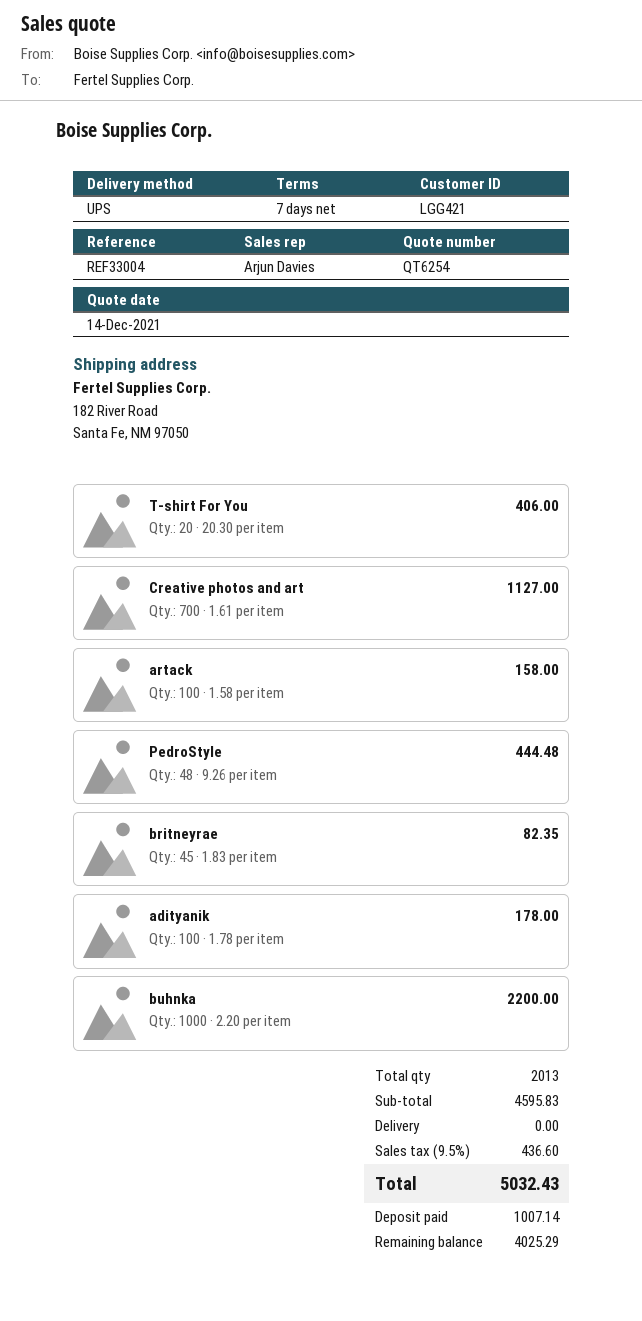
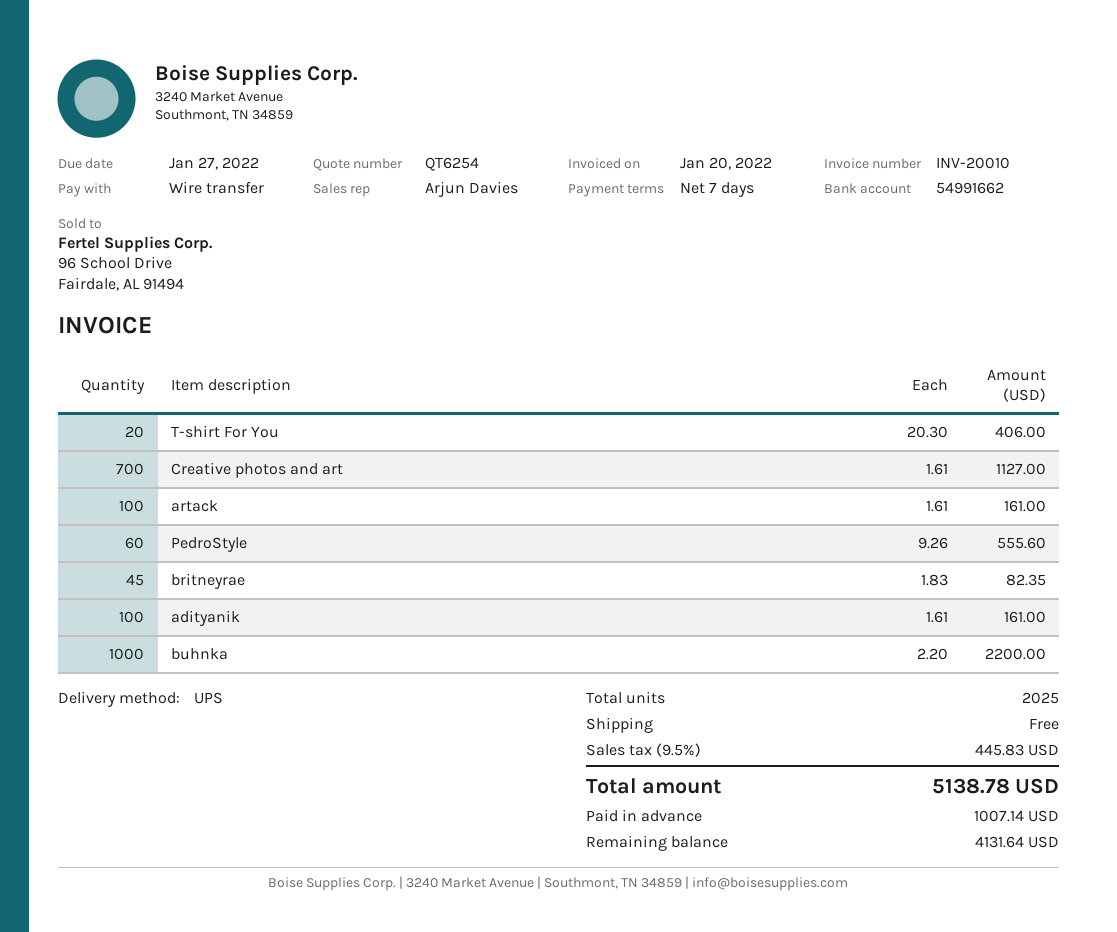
artack: 100 x 1.58 = 158.00 -> 100 x 1.61 = 161.00
PedroStyle: 48 x 9.26 = 444.48 -> 60 x 9.26 = 555.60
adityanik: 100 x 1.78 = 178.00 -> 100 x 1.61 = 161.00
total quantity: 2013 -> 2025
tax: 9.5% = 436.60 -> 9.5% = 445.83
total: 5032.43 -> 5138.78
balance: 4025.29 -> 4131.64

